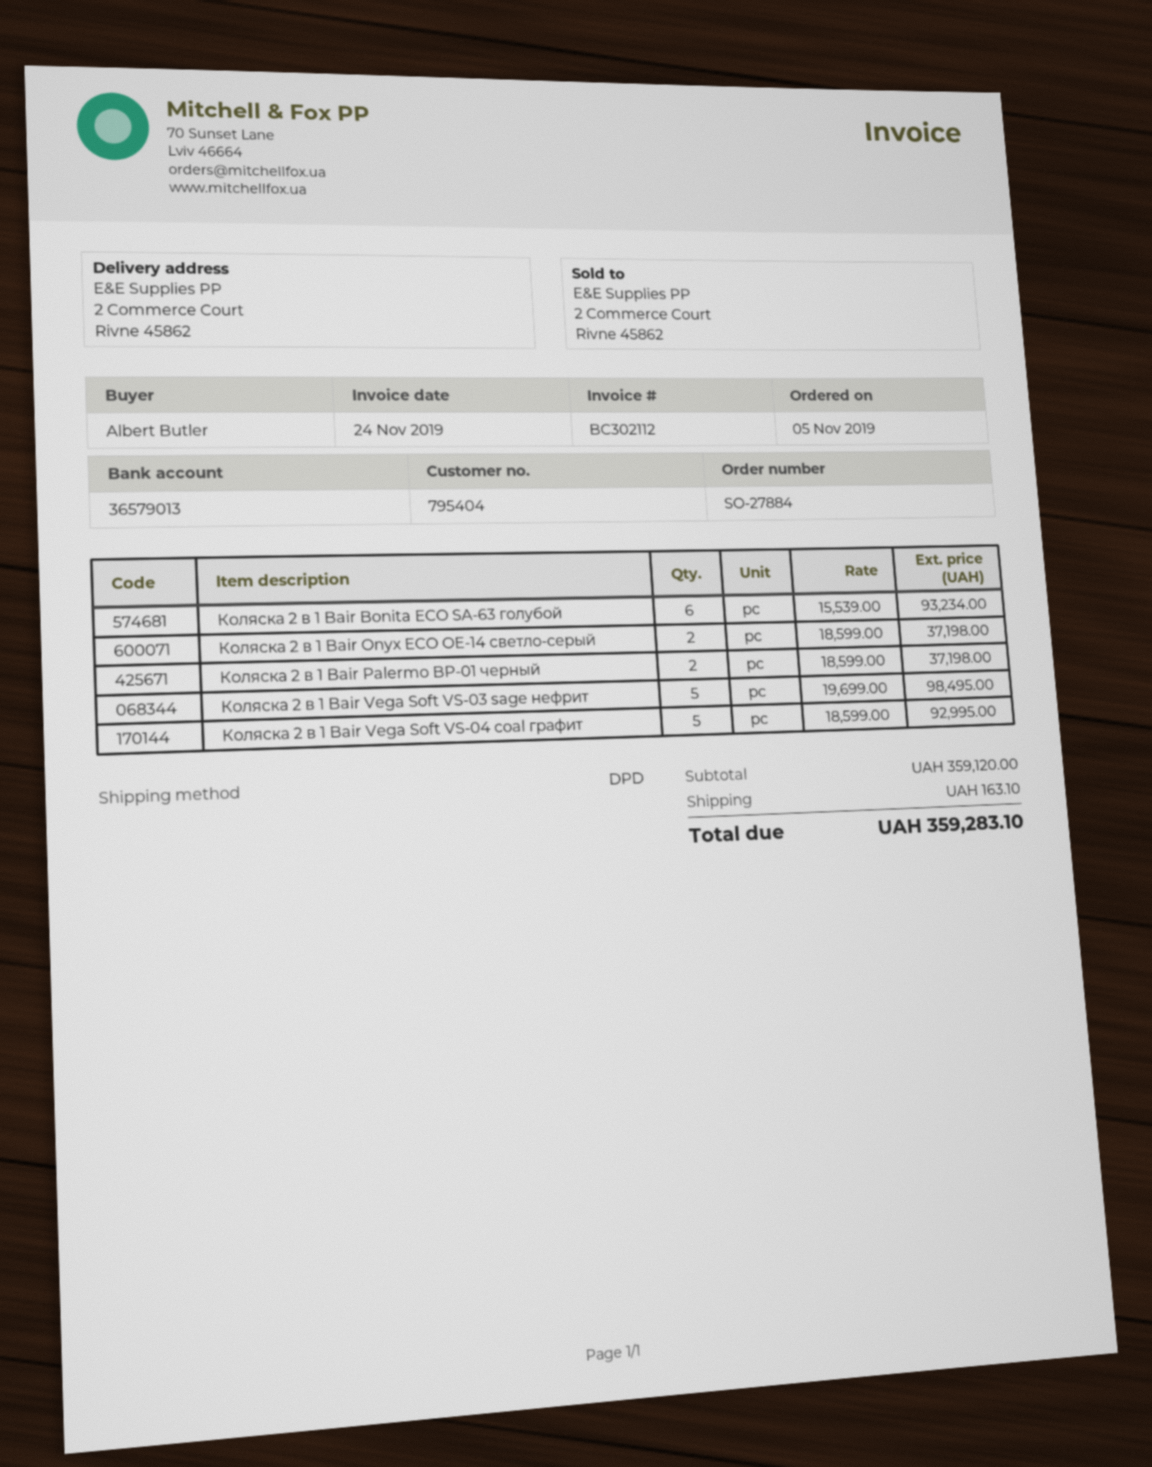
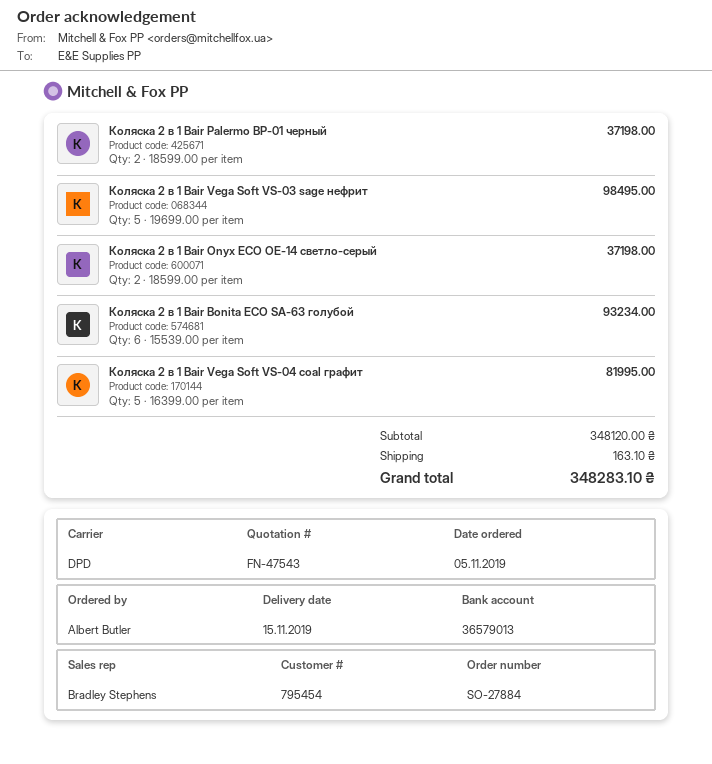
customer number: 795404 -> 795454
Коляска 2 в 1 Bair Vega Soft VS-04 coal графит: 5 x 18599.00 = 92995.00 -> 5 x 16399.00 = 81995.00
subtotal: 359120.00 -> 348120.00
total: 359283.10 -> 348283.10

